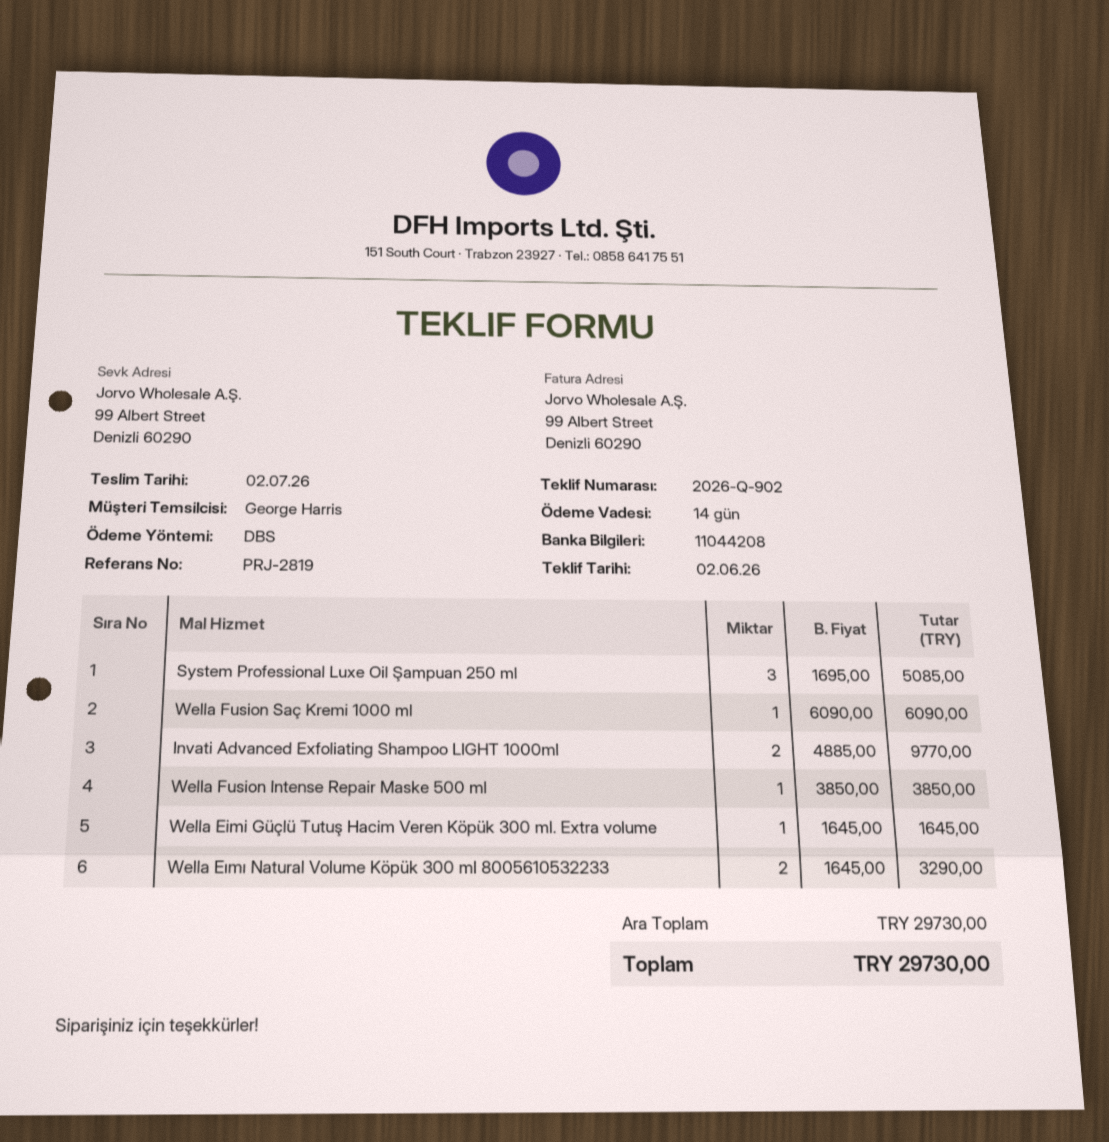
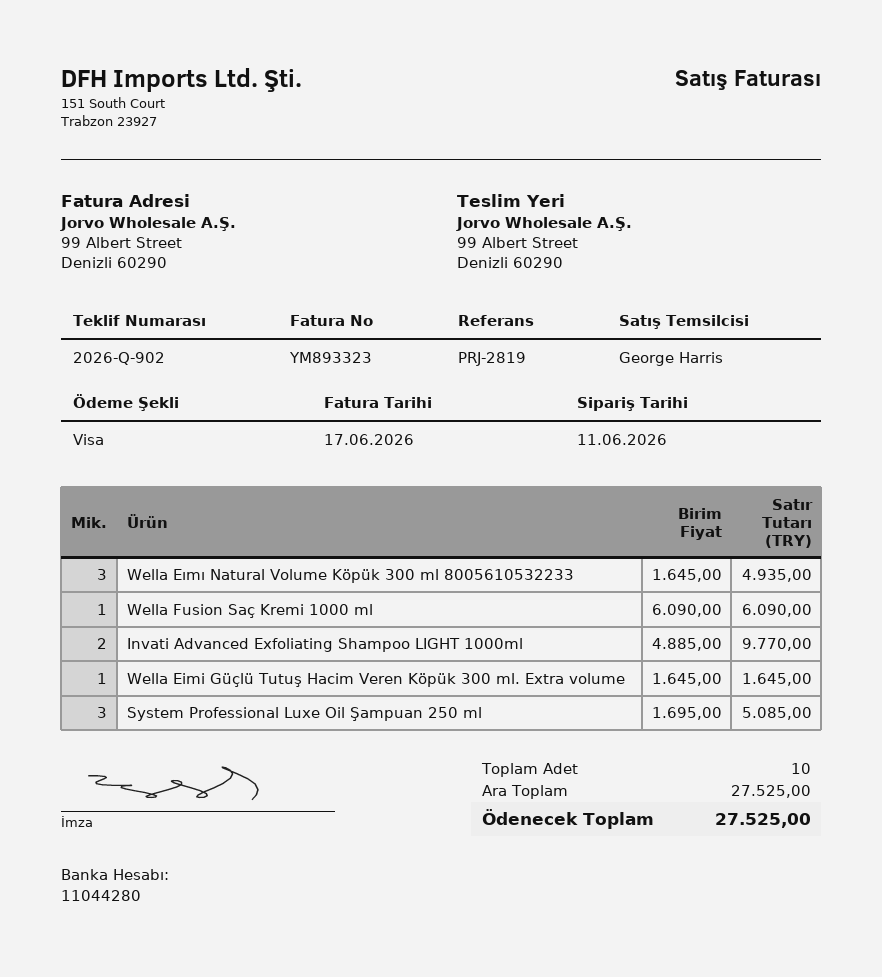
payment method: direct debit -> Visa
bank account: 11044208 -> 11044280
Wella Fusion Intense Repair Maske 500 ml: 1 x 3850.00 = 3850.00 -> none
Wella Eımı Natural Volume Köpük 300 ml 8005610532233: 2 x 1645.00 = 3290.00 -> 3 x 1645.00 = 4935.00
subtotal: 29730.00 -> 27525.00
total: 29730.00 -> 27525.00

